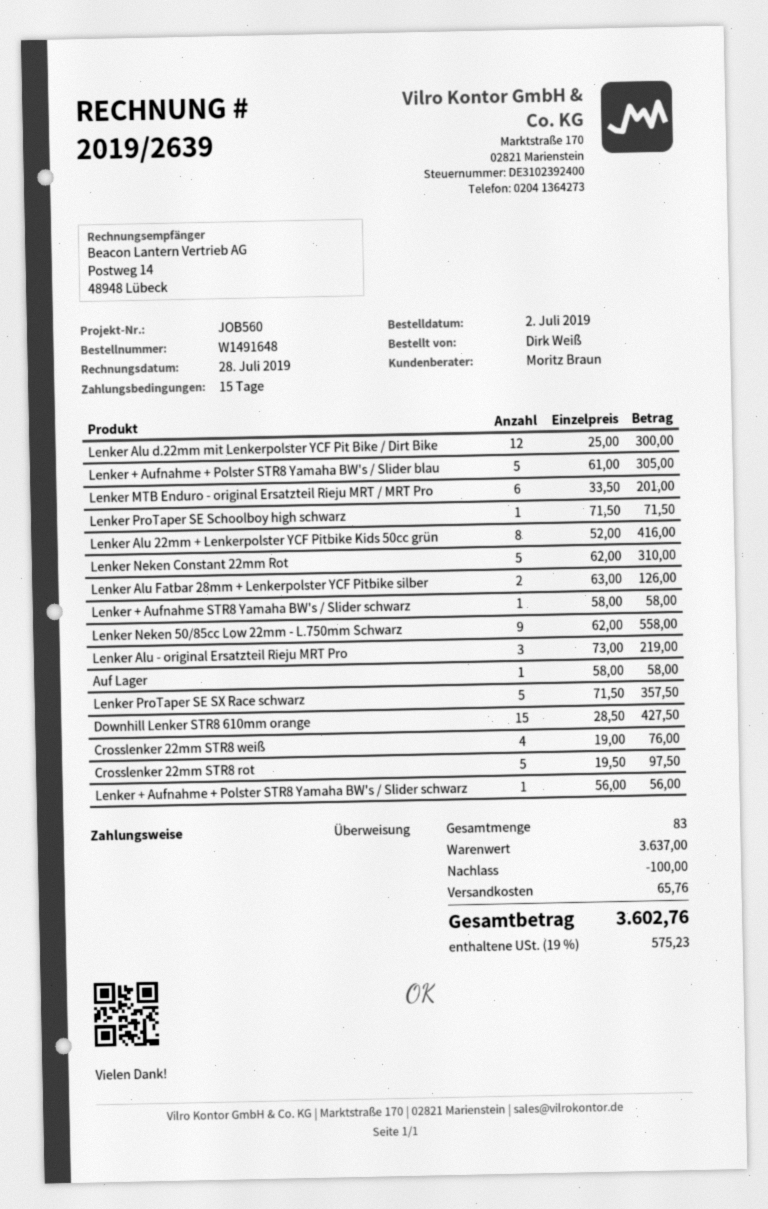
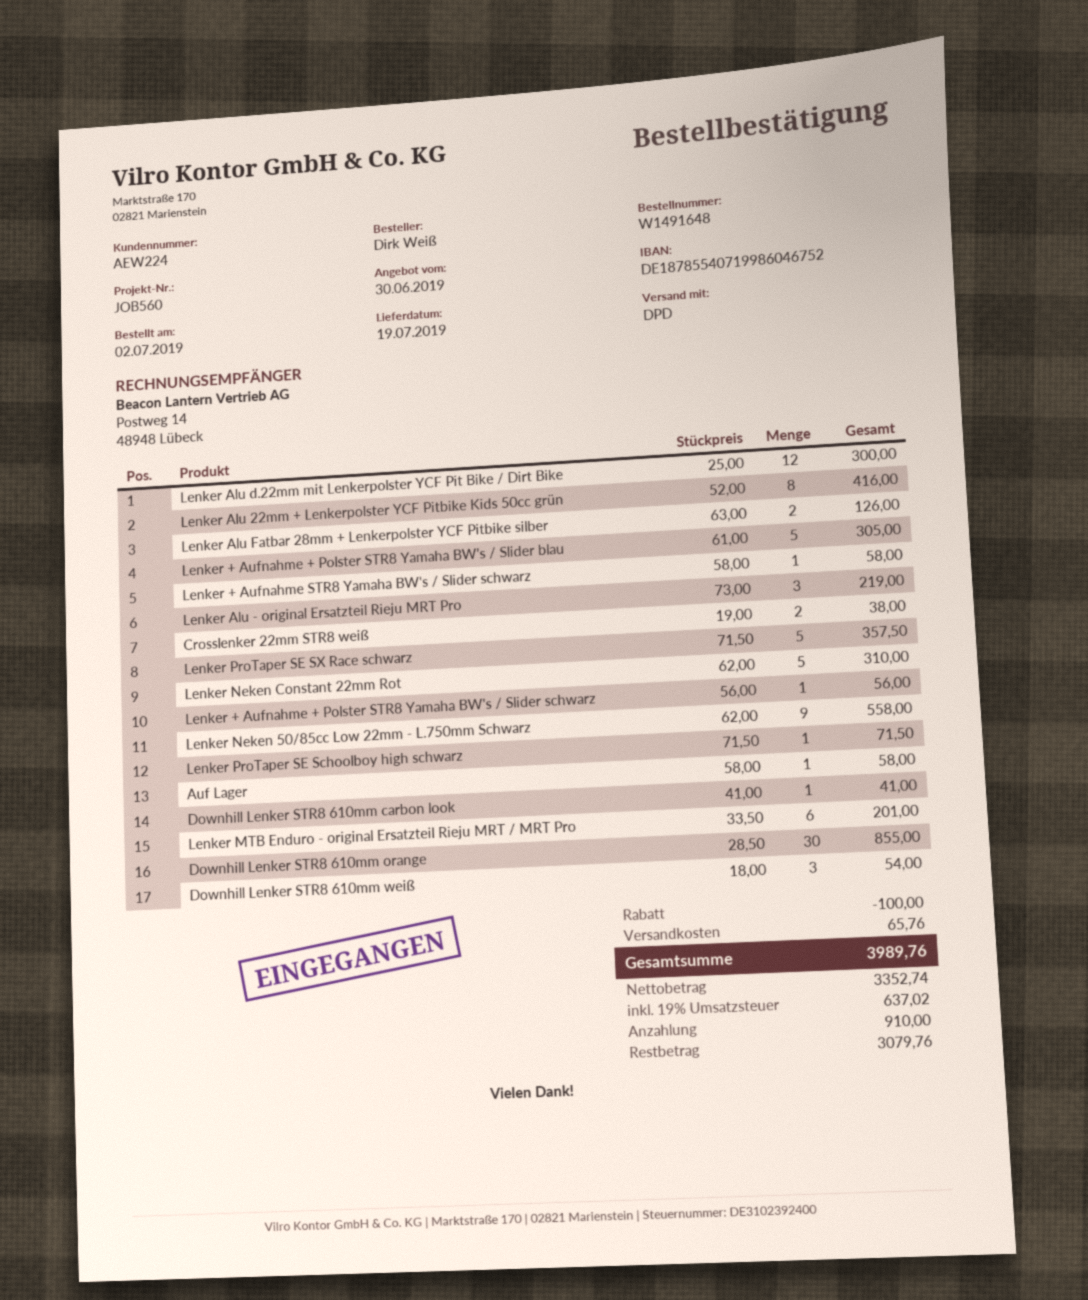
Downhill Lenker STR8 610mm orange: 15 x 28.50 = 427.50 -> 30 x 28.50 = 855.00
Crosslenker 22mm STR8 weiß: 4 x 19.00 = 76.00 -> 2 x 19.00 = 38.00
Crosslenker 22mm STR8 rot: 5 x 19.50 = 97.50 -> none
Downhill Lenker STR8 610mm carbon look: none -> 1 x 41.00 = 41.00
Downhill Lenker STR8 610mm weiß: none -> 3 x 18.00 = 54.00
tax: 19% = 575.23 -> 19% = 637.02
total: 3602.76 -> 3989.76

